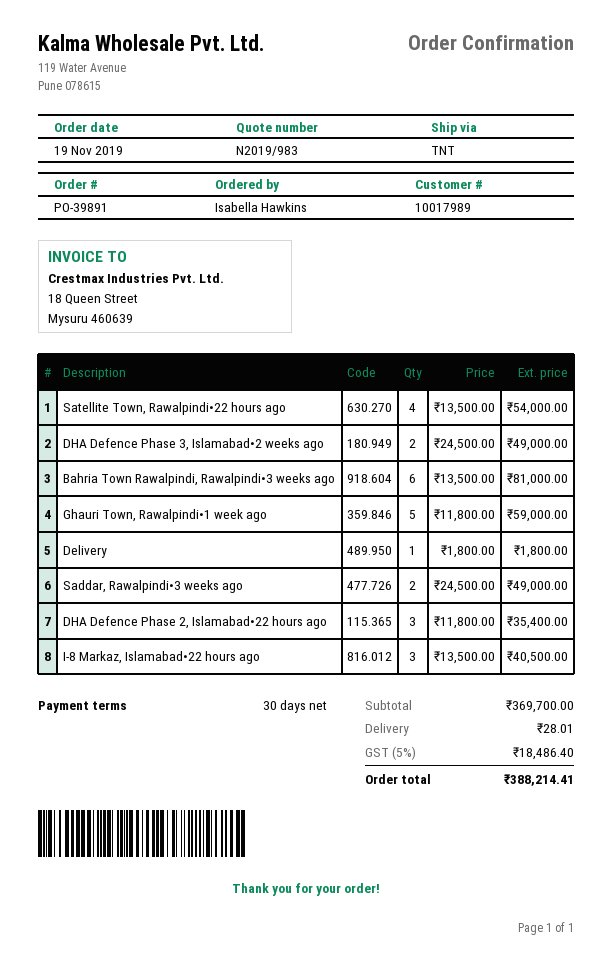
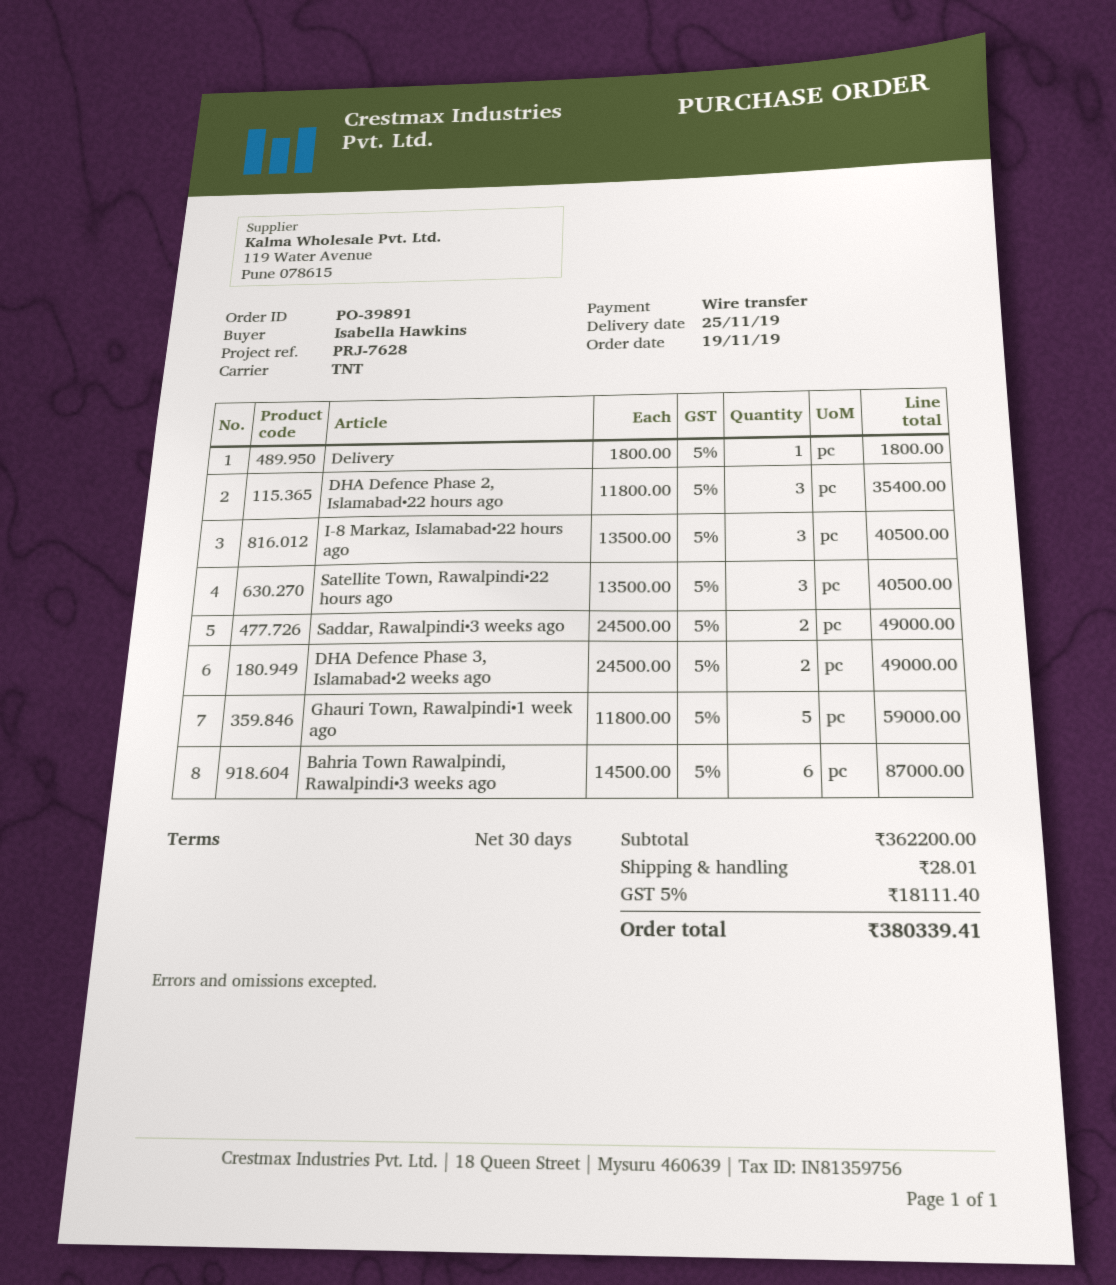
Satellite Town, Rawalpindi•22 hours ago: 4 x 13500.00 = 54000.00 -> 3 x 13500.00 = 40500.00
Bahria Town Rawalpindi, Rawalpindi•3 weeks ago: 6 x 13500.00 = 81000.00 -> 6 x 14500.00 = 87000.00
subtotal: 369700.00 -> 362200.00
tax: 5% = 18486.40 -> 5% = 18111.40
total: 388214.41 -> 380339.41

